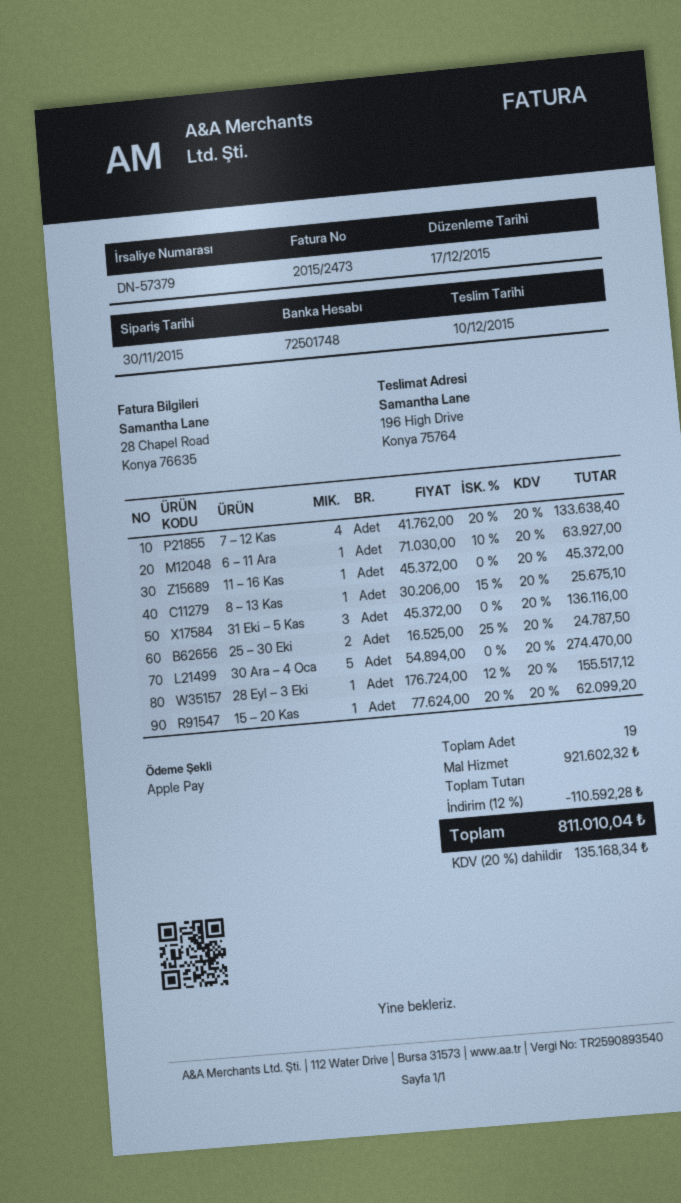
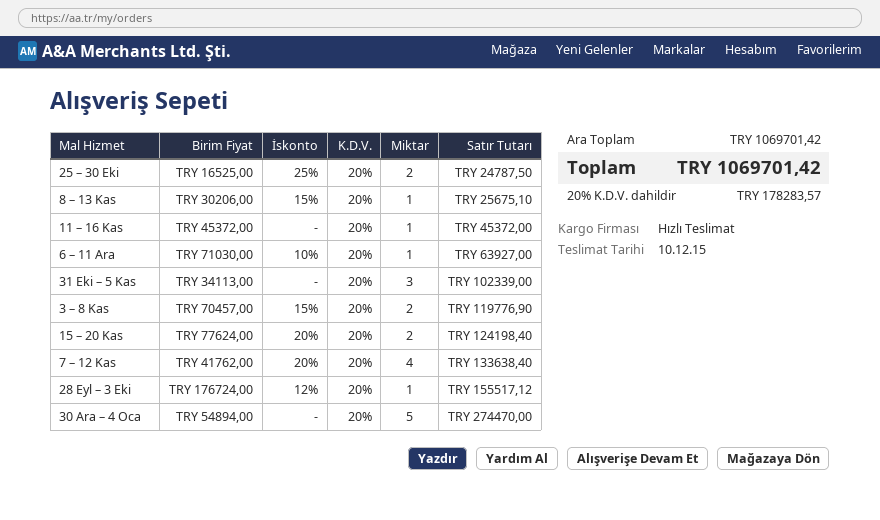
31 Eki – 5 Kas: 3 x 45372.00 = 136116.00 -> 3 x 34113.00 = 102339.00
15 – 20 Kas: 1 x 77624.00 - 20% = 62099.20 -> 2 x 77624.00 - 20% = 124198.40
3 – 8 Kas: none -> 2 x 70457.00 - 15% = 119776.90
subtotal: 921602.32 -> 1069701.42
discount: 12% = 110592.28 -> none
tax: 20% = 135168.34 -> 20% = 178283.57
total: 811010.04 -> 1069701.42

